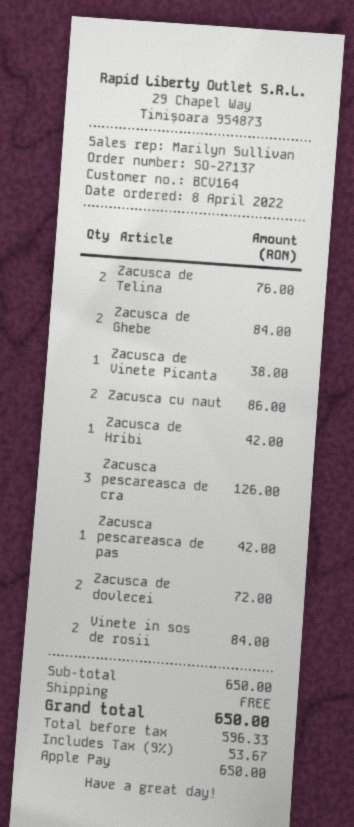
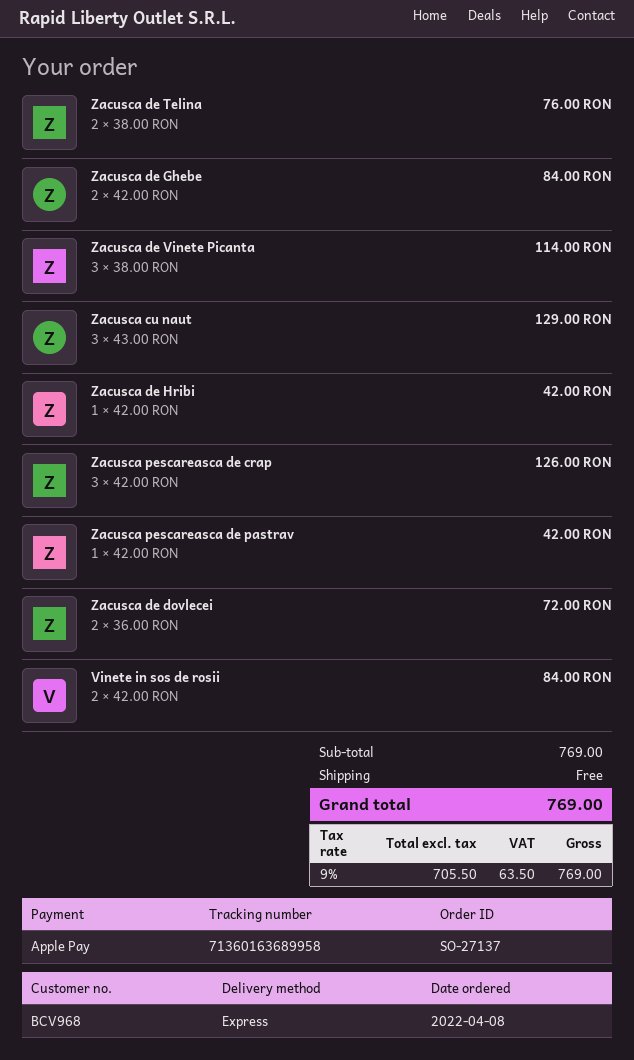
customer number: BCV164 -> BCV968
Zacusca de Vinete Picanta: 1 for 38.00 -> 3 for 114.00
Zacusca cu naut: 2 for 86.00 -> 3 for 129.00
subtotal: 650.00 -> 769.00
net: 596.33 -> 705.50
tax: 9% = 53.67 -> 9% = 63.50
total: 650.00 -> 769.00

